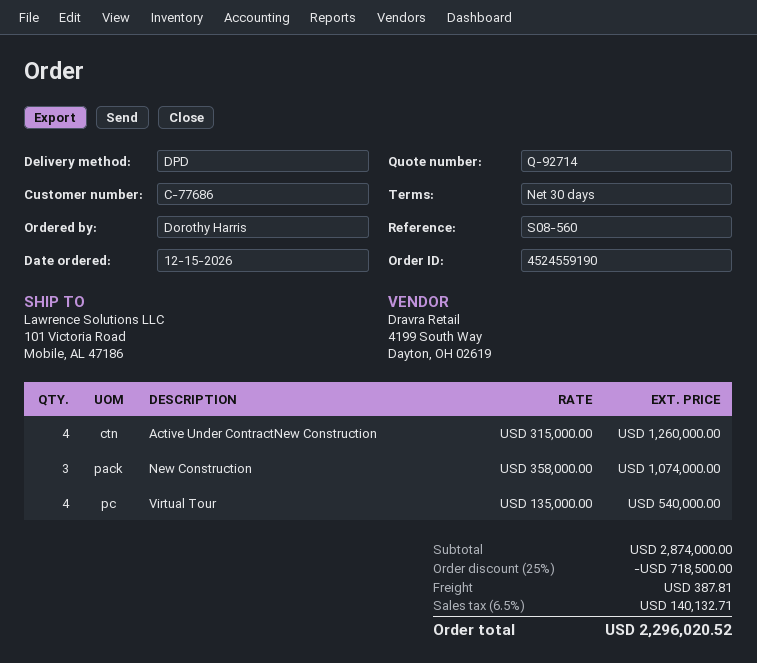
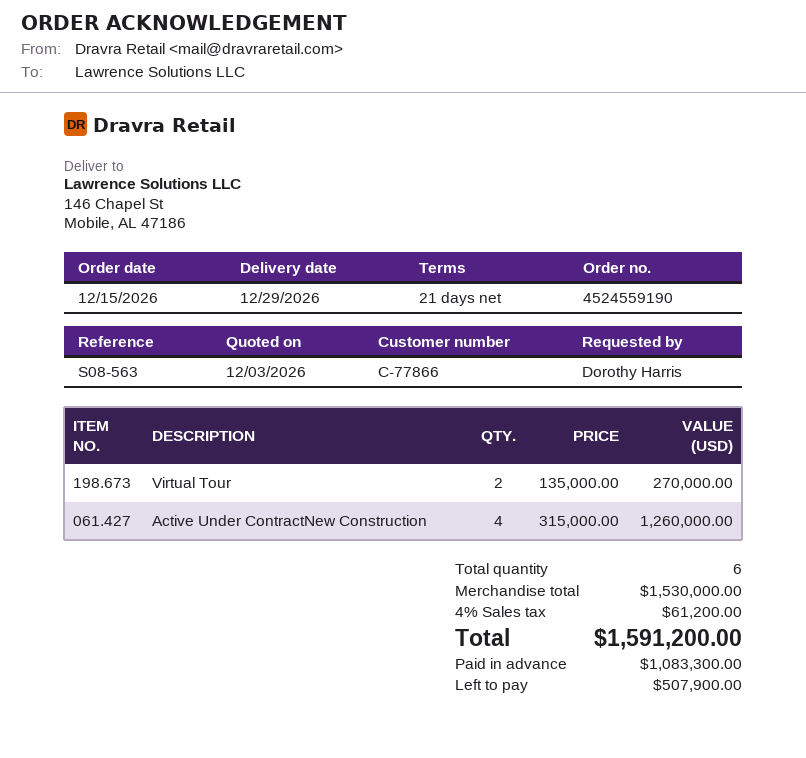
payment terms: 30 days -> 21 days
customer number: C-77686 -> C-77866
reference: S08-560 -> S08-563
ship to: 101 Victoria Road, Mobile, AL 47186 -> 146 Chapel St, Mobile, AL 47186
New Construction: 3 x 358000.00 = 1074000.00 -> none
Virtual Tour: 4 x 135000.00 = 540000.00 -> 2 x 135000.00 = 270000.00
subtotal: 2874000.00 -> 1530000.00
discount: 25% = 718500.00 -> none
shipping: 387.81 -> none
tax: 6.5% = 140132.71 -> 4% = 61200.00
total: 2296020.52 -> 1591200.00

